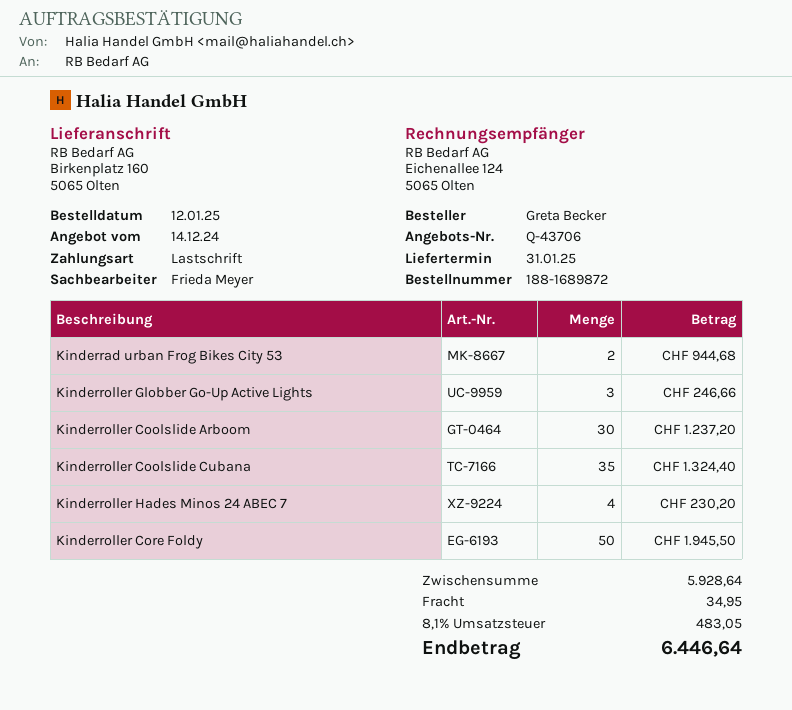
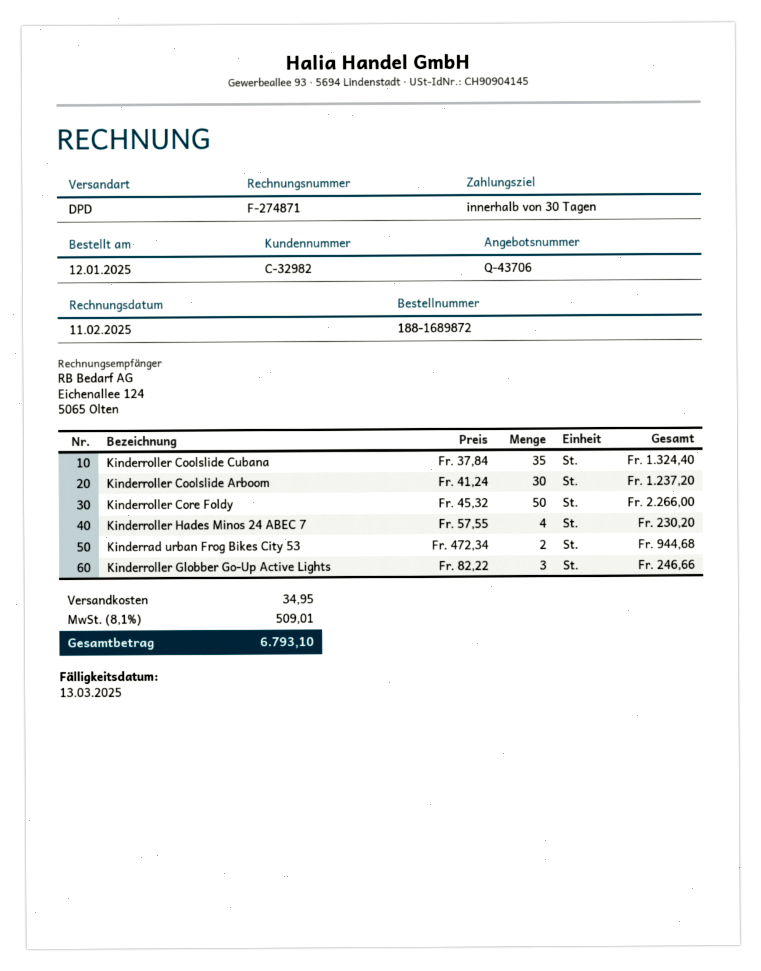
Kinderroller Core Foldy: 50 for 1945.50 -> 50 for 2266.00
tax: 8.1% = 483.05 -> 8.1% = 509.01
total: 6446.64 -> 6793.10

